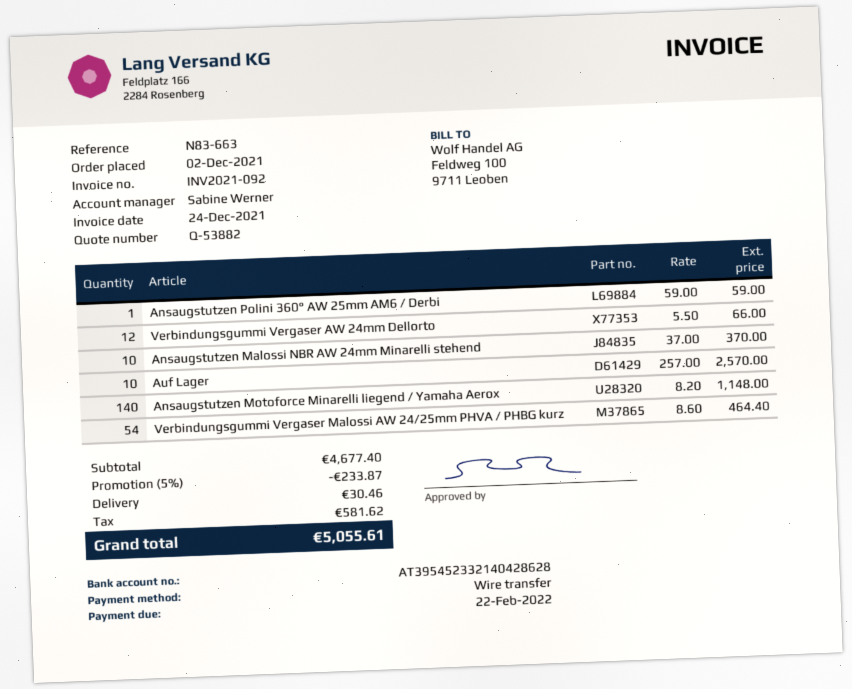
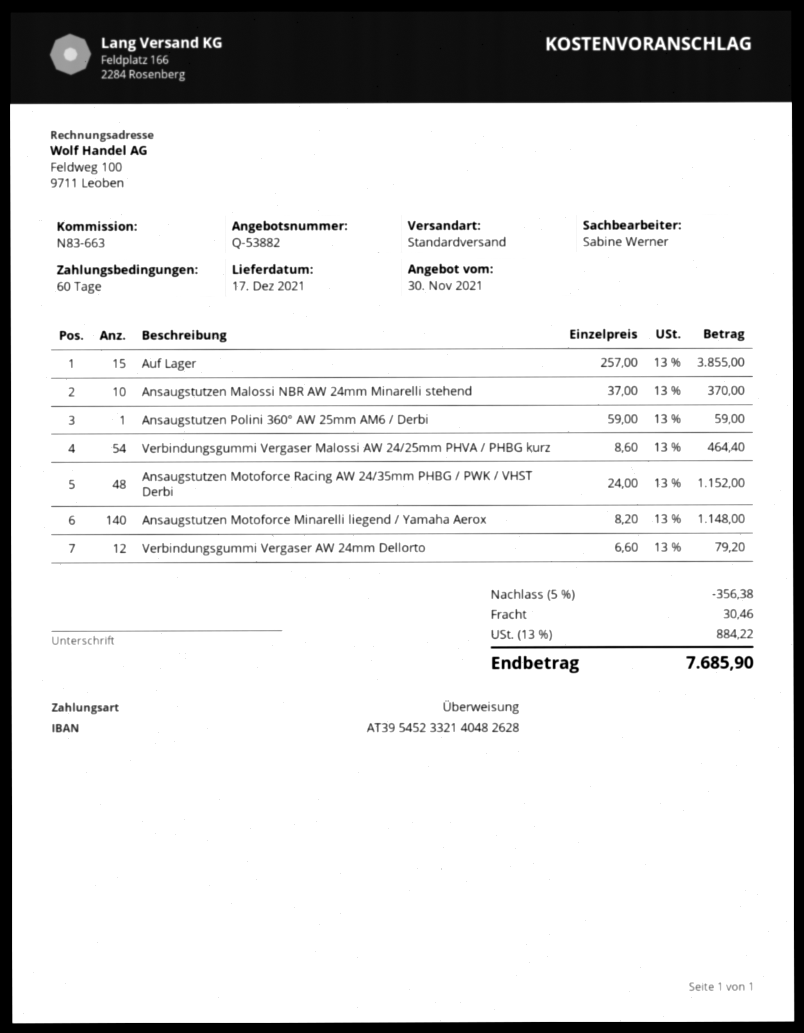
bank account: AT395452332140428628 -> AT395452332140482628
Verbindungsgummi Vergaser AW 24mm Dellorto: 12 x 5.50 = 66.00 -> 12 x 6.60 = 79.20
Auf Lager: 10 x 257.00 = 2570.00 -> 15 x 257.00 = 3855.00
Ansaugstutzen Motoforce Racing AW 24/35mm PHBG / PWK / VHST Derbi: none -> 48 x 24.00 = 1152.00
discount: 5% = 233.87 -> 5% = 356.38
tax: 581.62 -> 884.22
total: 5055.61 -> 7685.90

